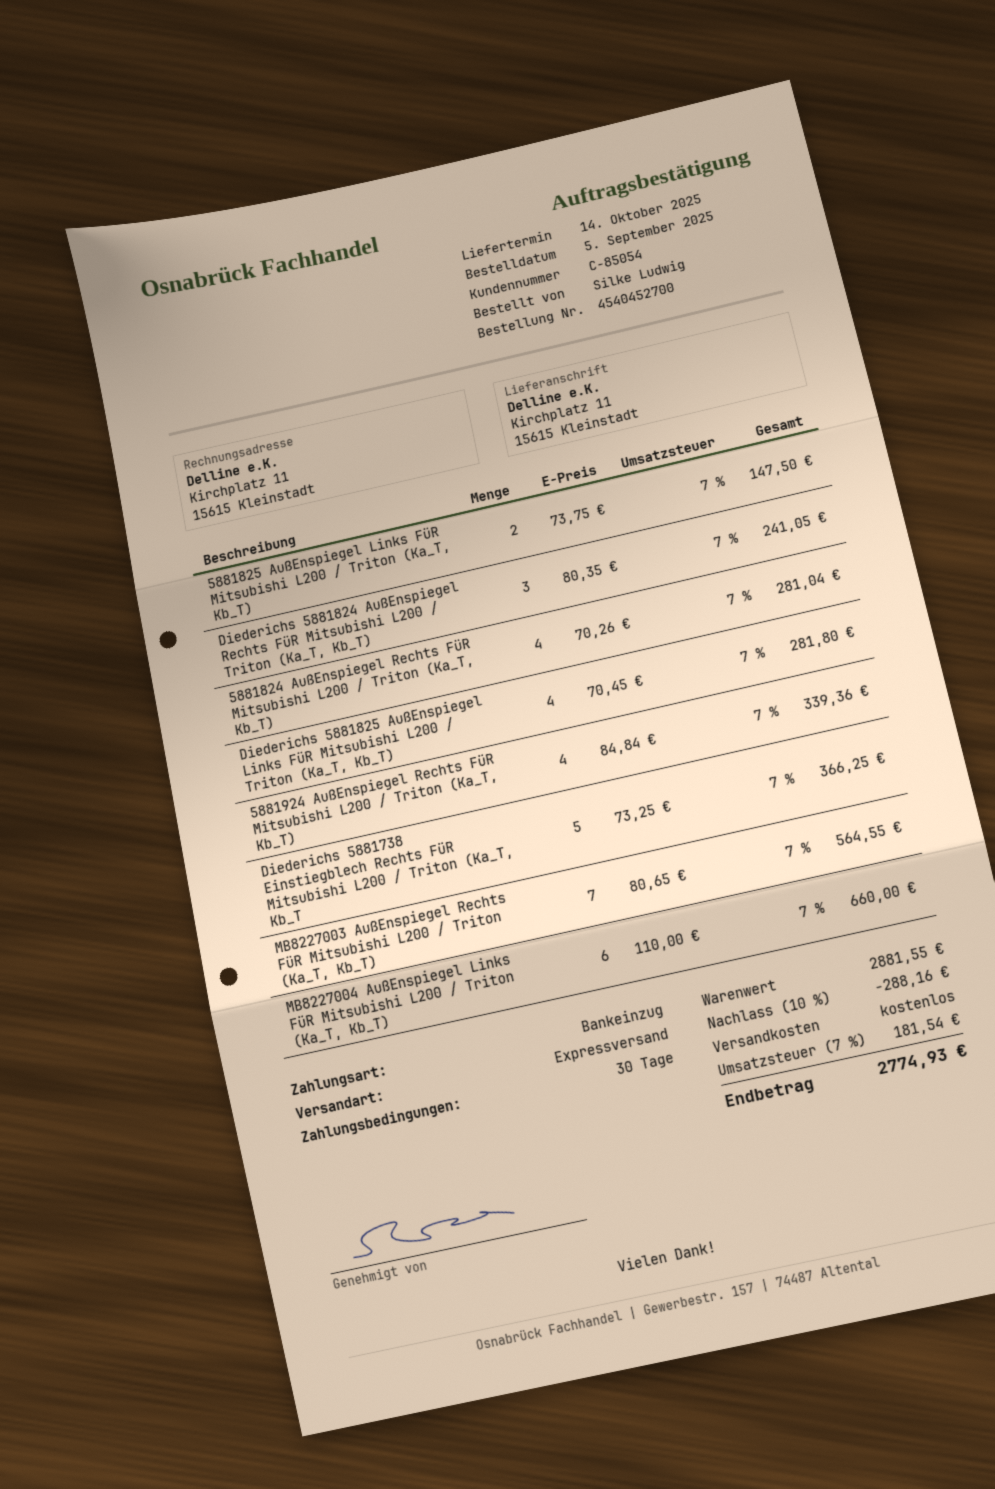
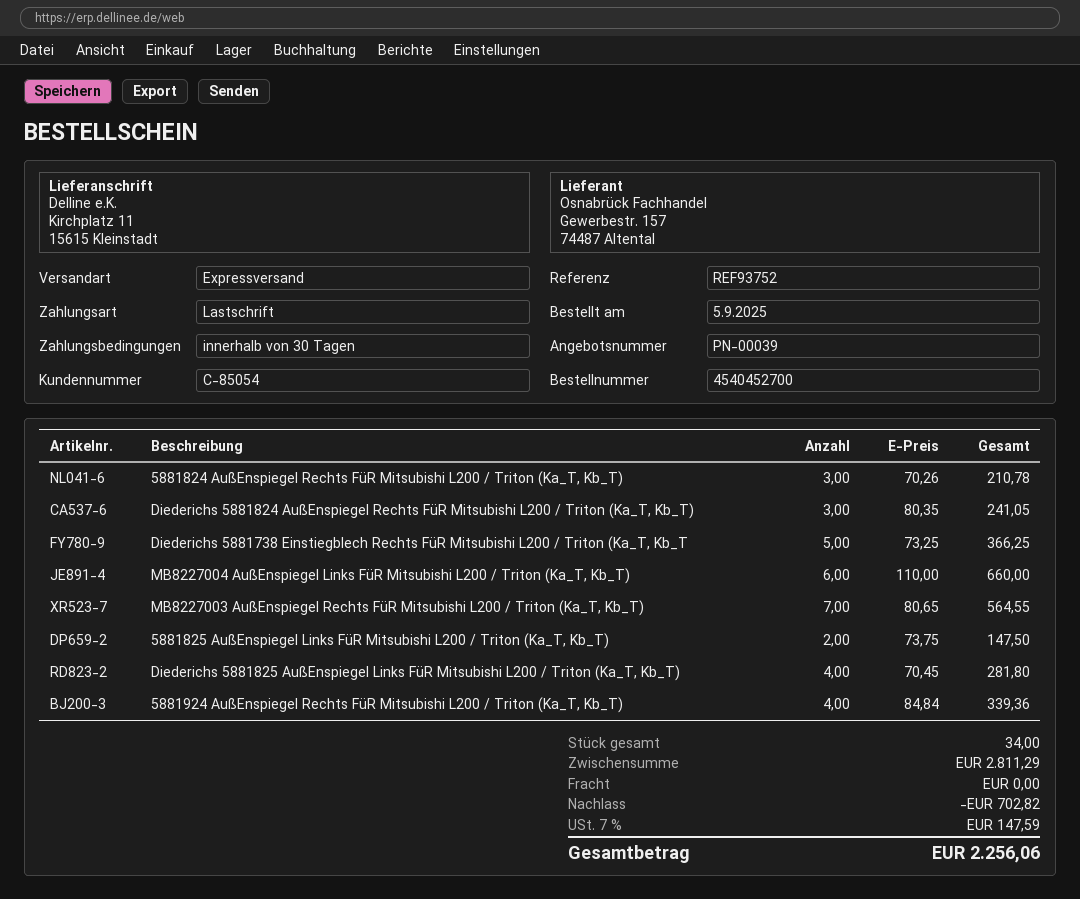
5881824 AußEnspiegel Rechts FüR Mitsubishi L200 / Triton (Ka_T, Kb_T): 4 x 70.26 = 281.04 -> 3 x 70.26 = 210.78
subtotal: 2881.55 -> 2811.29
discount: 288.16 -> 702.82
tax: 7% = 181.54 -> 7% = 147.59
total: 2774.93 -> 2256.06

